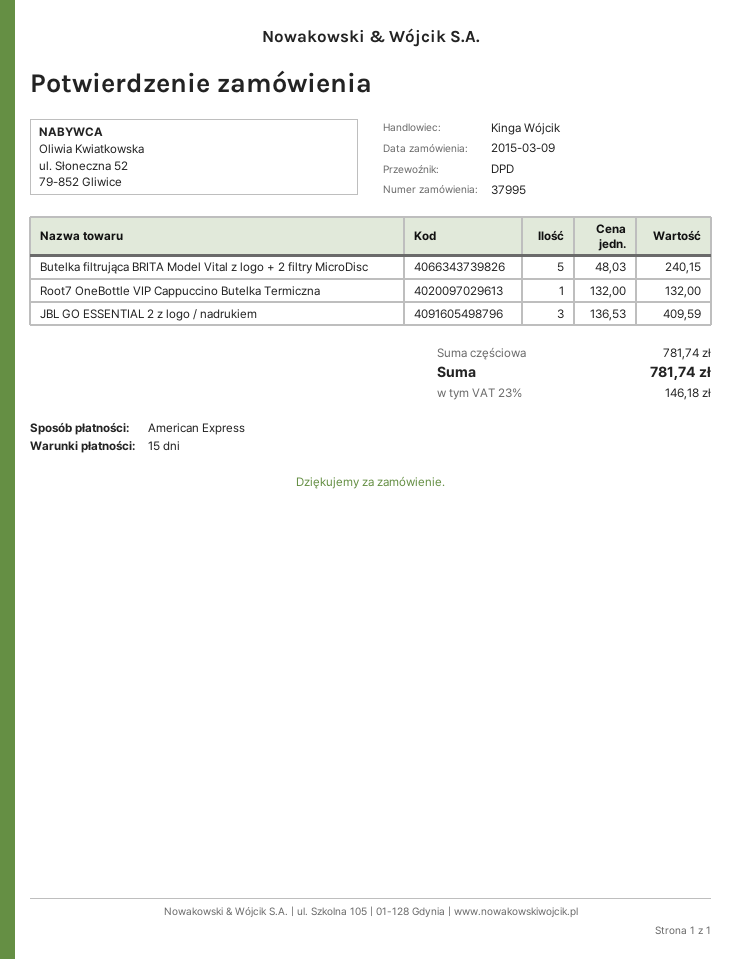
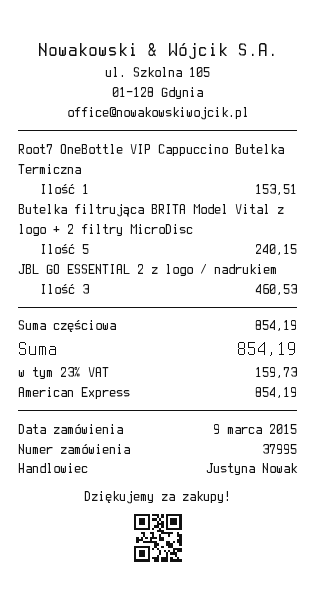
sales rep: Kinga Wójcik -> Justyna Nowak
Root7 OneBottle VIP Cappuccino Butelka Termiczna: 1 for 132.00 -> 1 for 153.51
JBL GO ESSENTIAL 2 z logo / nadrukiem: 3 for 409.59 -> 3 for 460.53
subtotal: 781.74 -> 854.19
tax: 23% = 146.18 -> 23% = 159.73
total: 781.74 -> 854.19

